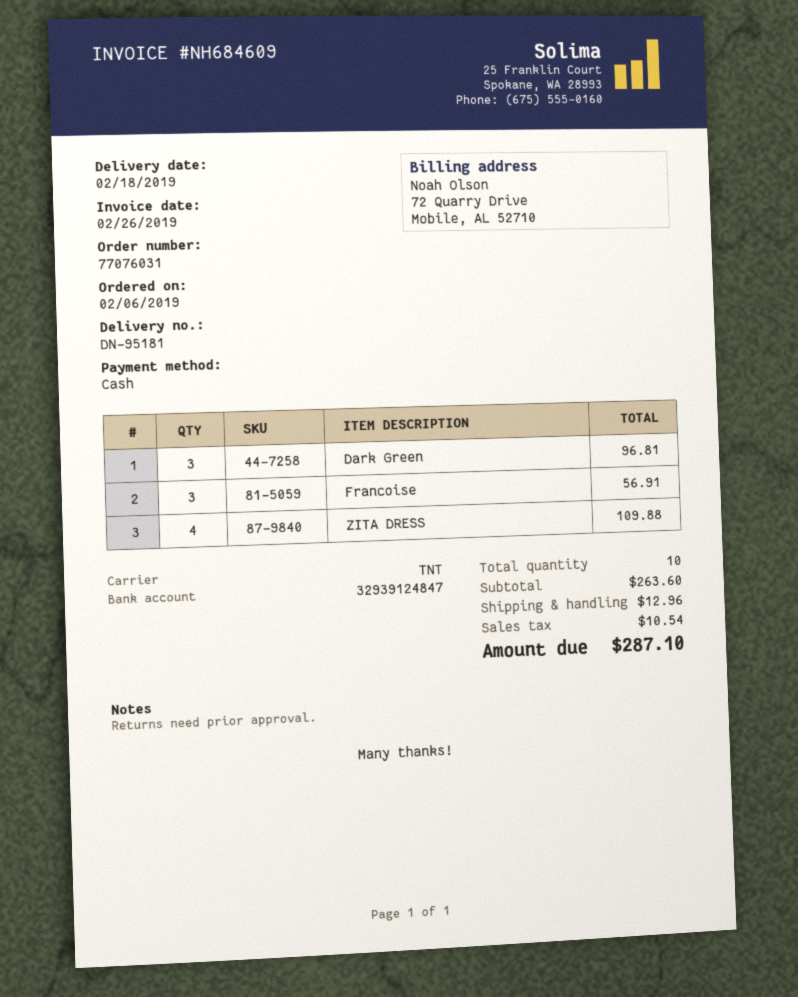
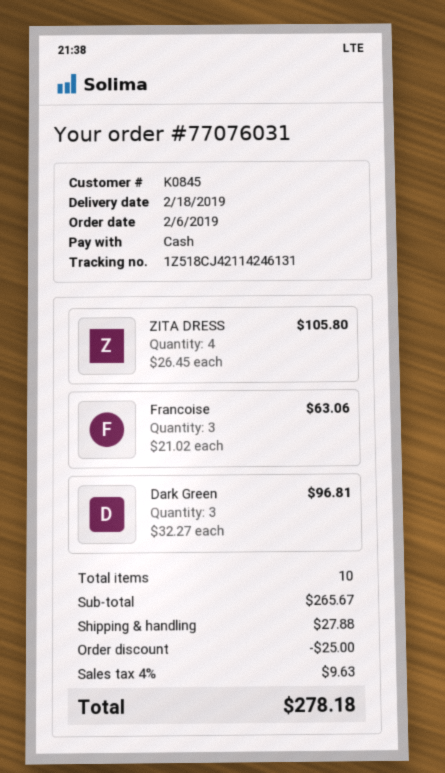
Francoise: 3 for 56.91 -> 3 for 63.06
ZITA DRESS: 4 for 109.88 -> 4 for 105.80
subtotal: 263.60 -> 265.67
discount: none -> 25.00
shipping: 12.96 -> 27.88
tax: 10.54 -> 9.63
total: 287.10 -> 278.18

